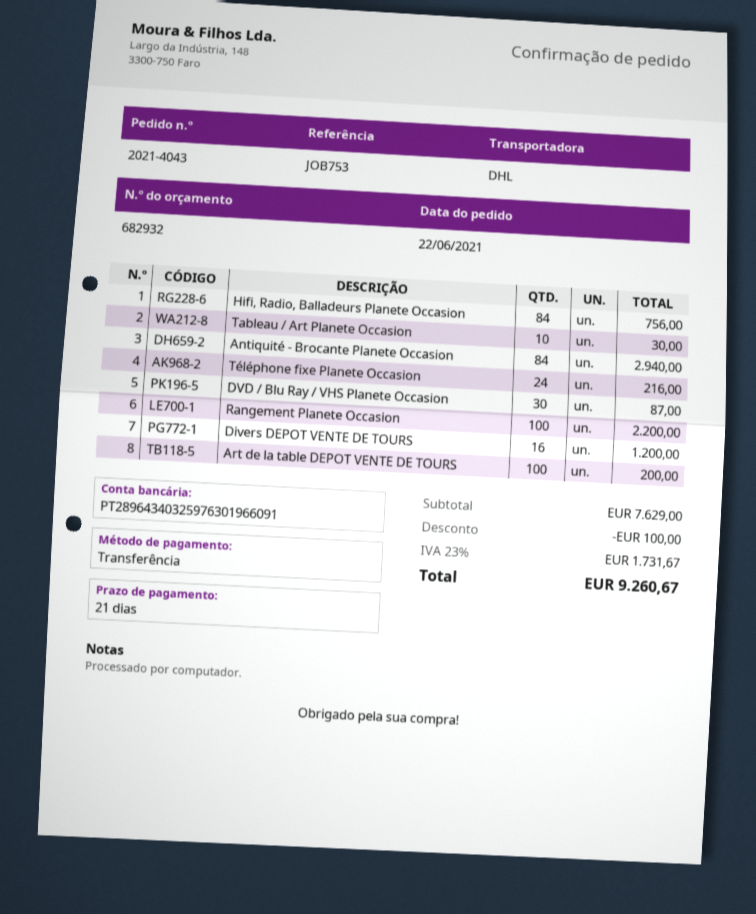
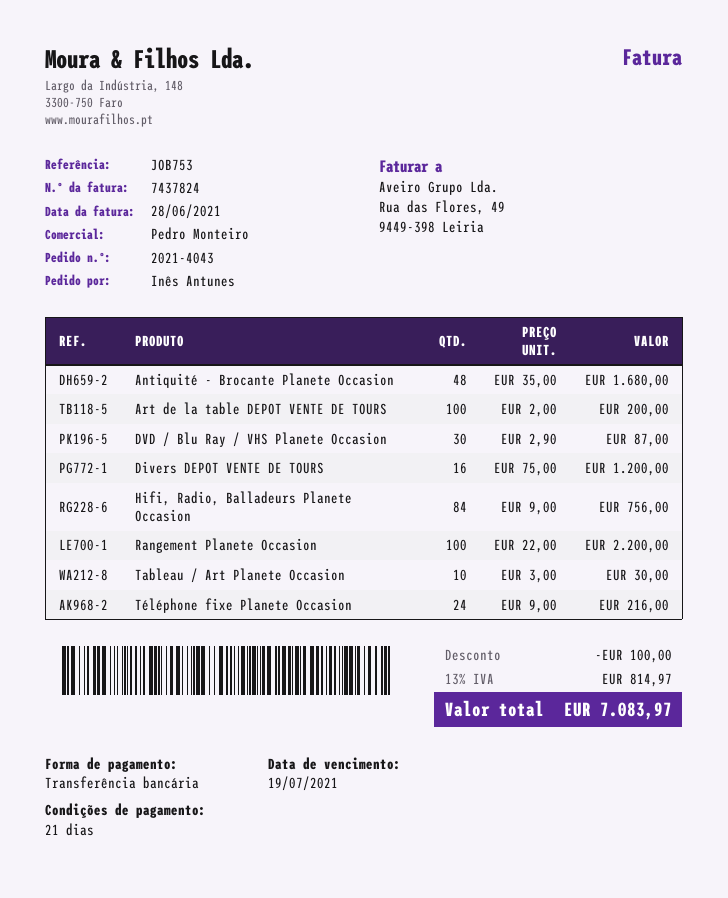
Antiquité - Brocante Planete Occasion: 84 for 2940.00 -> 48 for 1680.00
tax: 23% = 1731.67 -> 13% = 814.97
total: 9260.67 -> 7083.97

